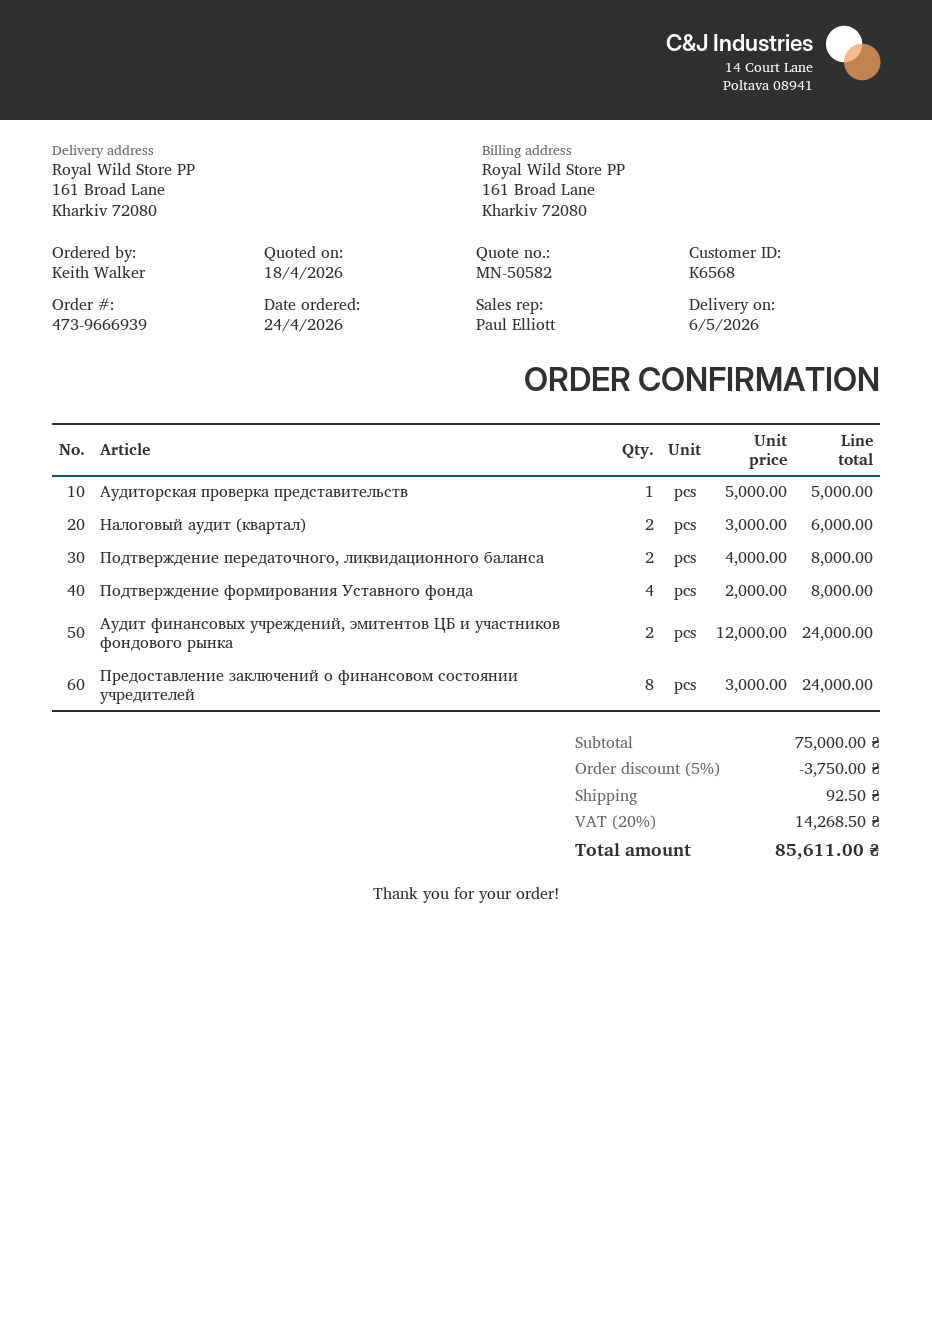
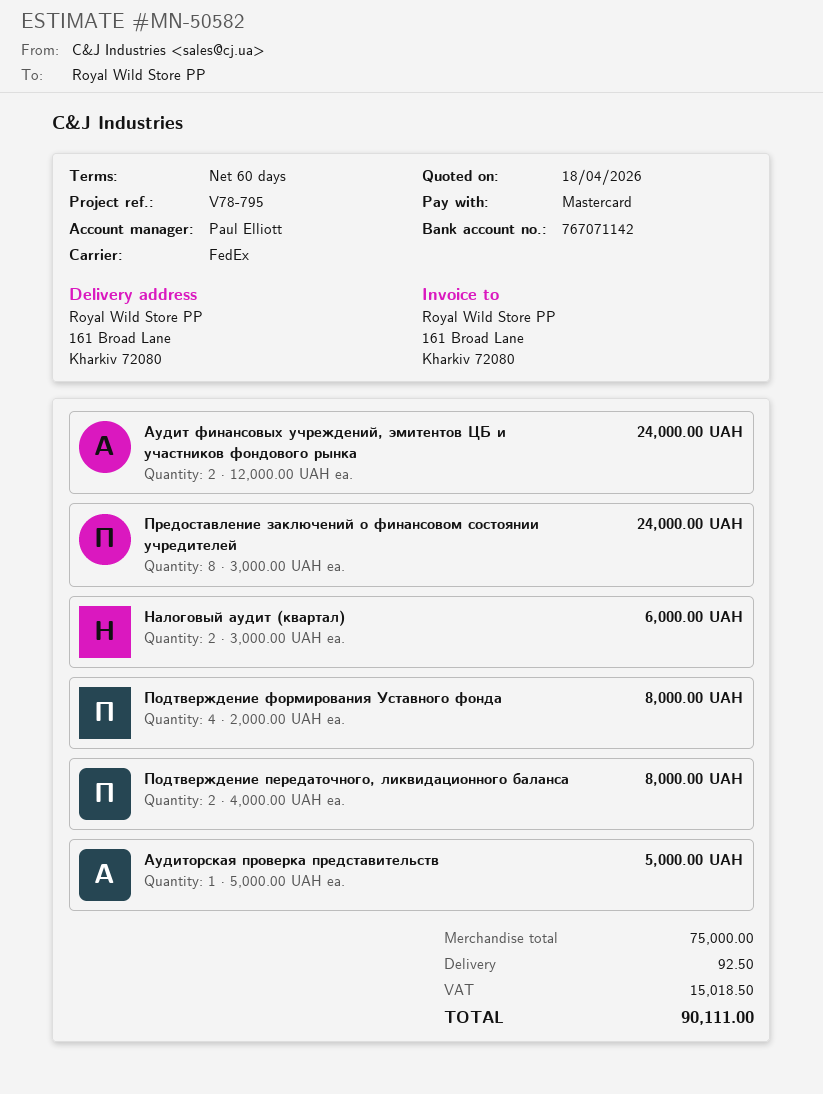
discount: 5% = 3750.00 -> none
tax: 14268.50 -> 15018.50
total: 85611.00 -> 90111.00

